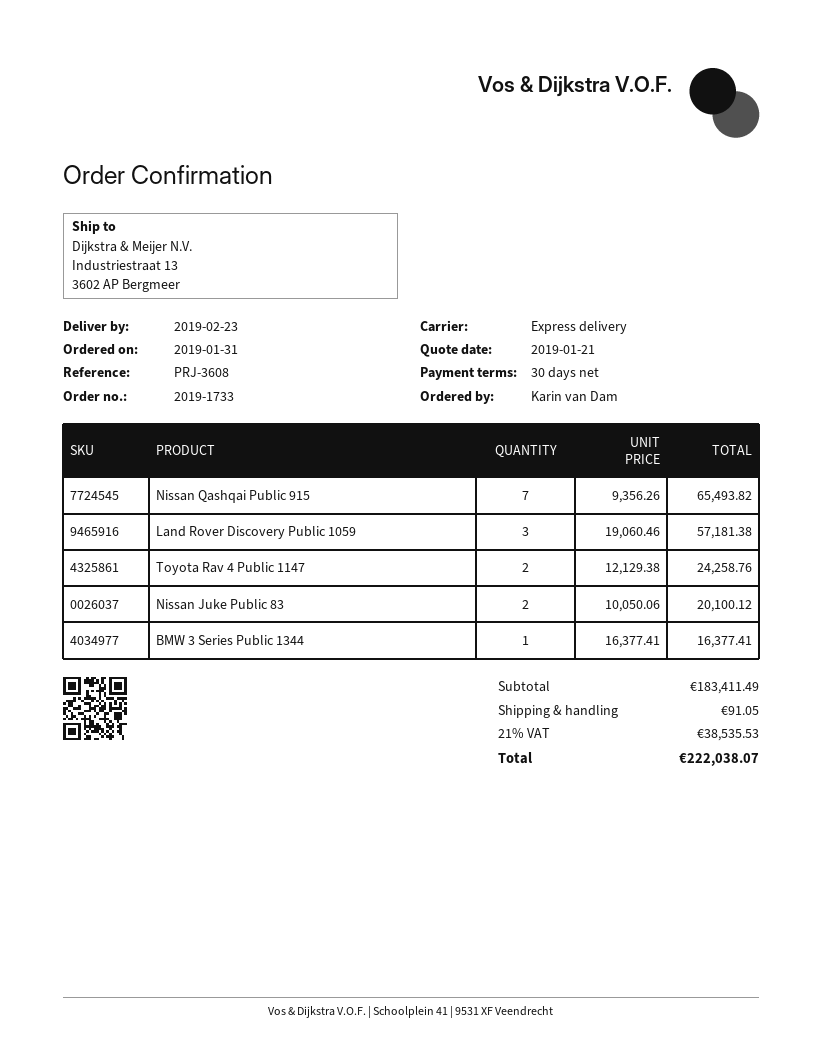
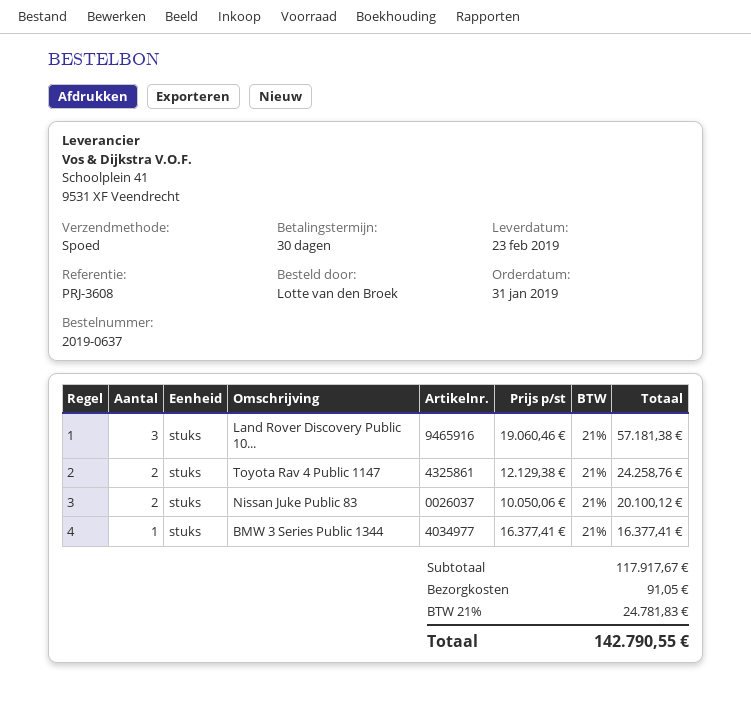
order number: 2019-1733 -> 2019-0637
ordered by: Karin van Dam -> Lotte van den Broek
Nissan Qashqai Public 915: 7 x 9356.26 = 65493.82 -> none
subtotal: 183411.49 -> 117917.67
tax: 21% = 38535.53 -> 21% = 24781.83
total: 222038.07 -> 142790.55

